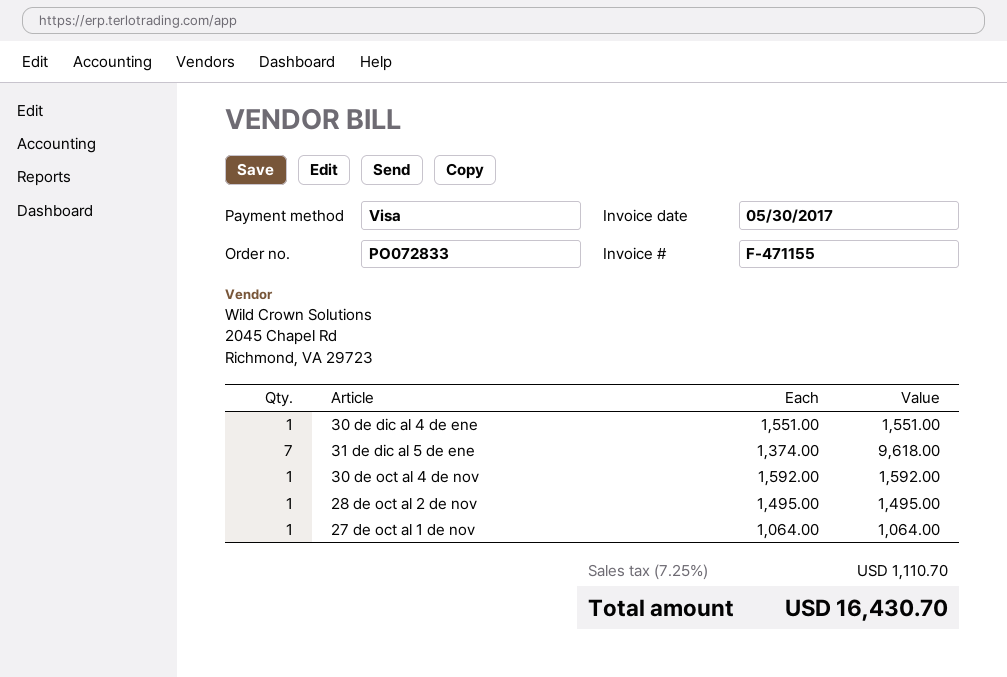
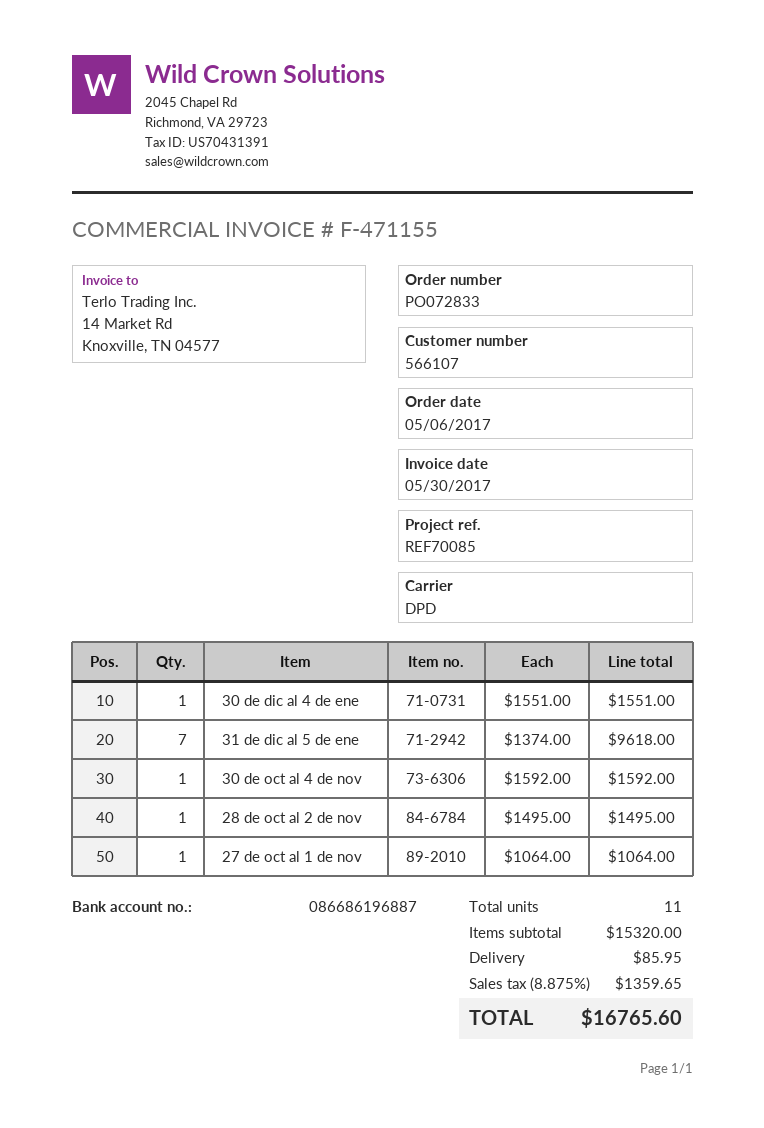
shipping: none -> 85.95
tax: 7.25% = 1110.70 -> 8.875% = 1359.65
total: 16430.70 -> 16765.60

